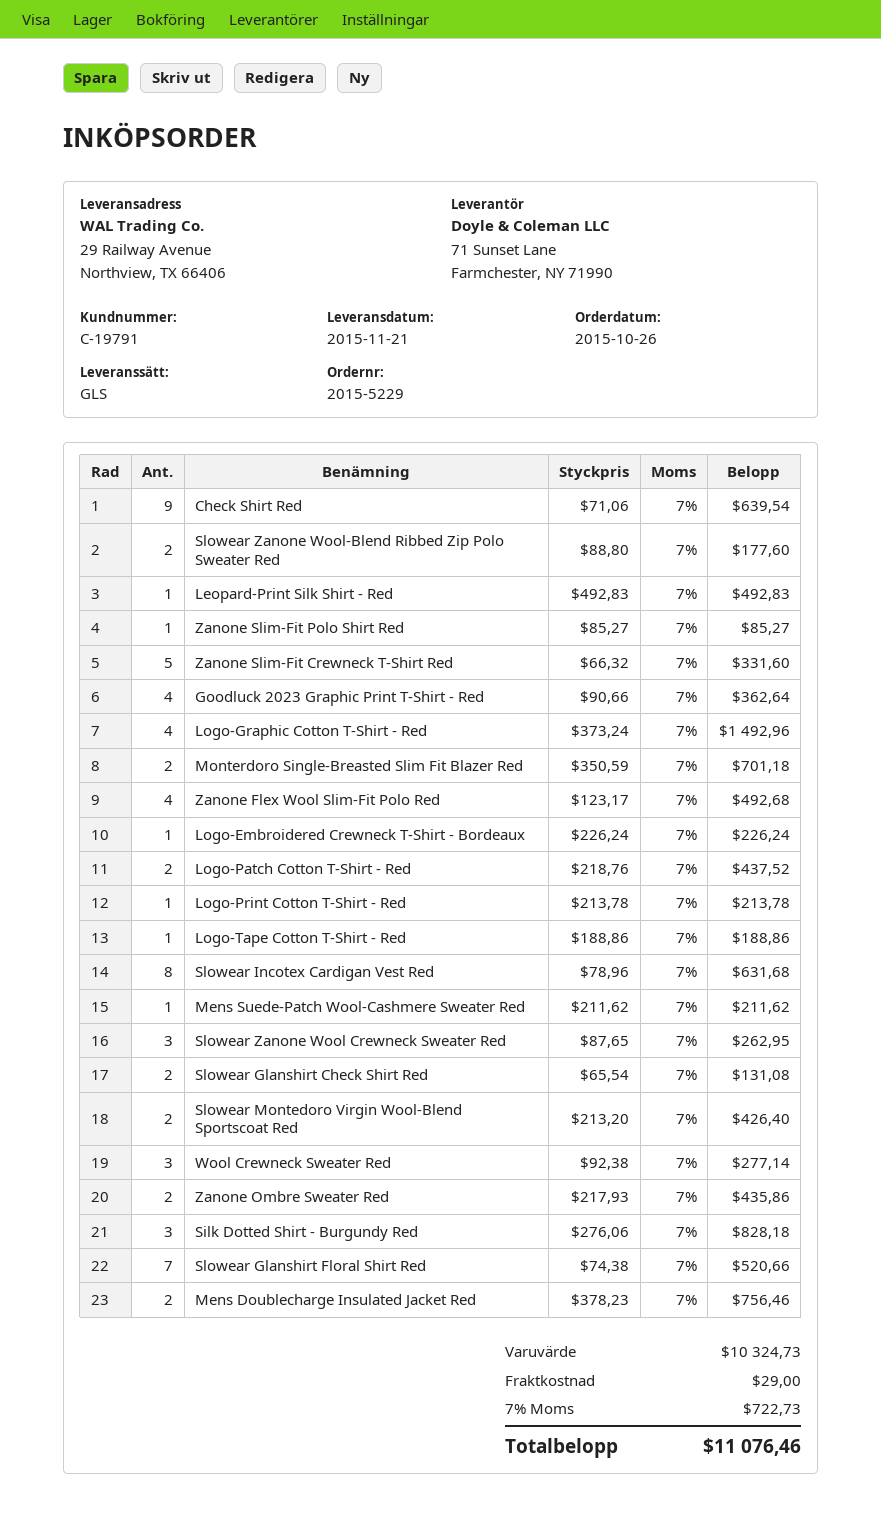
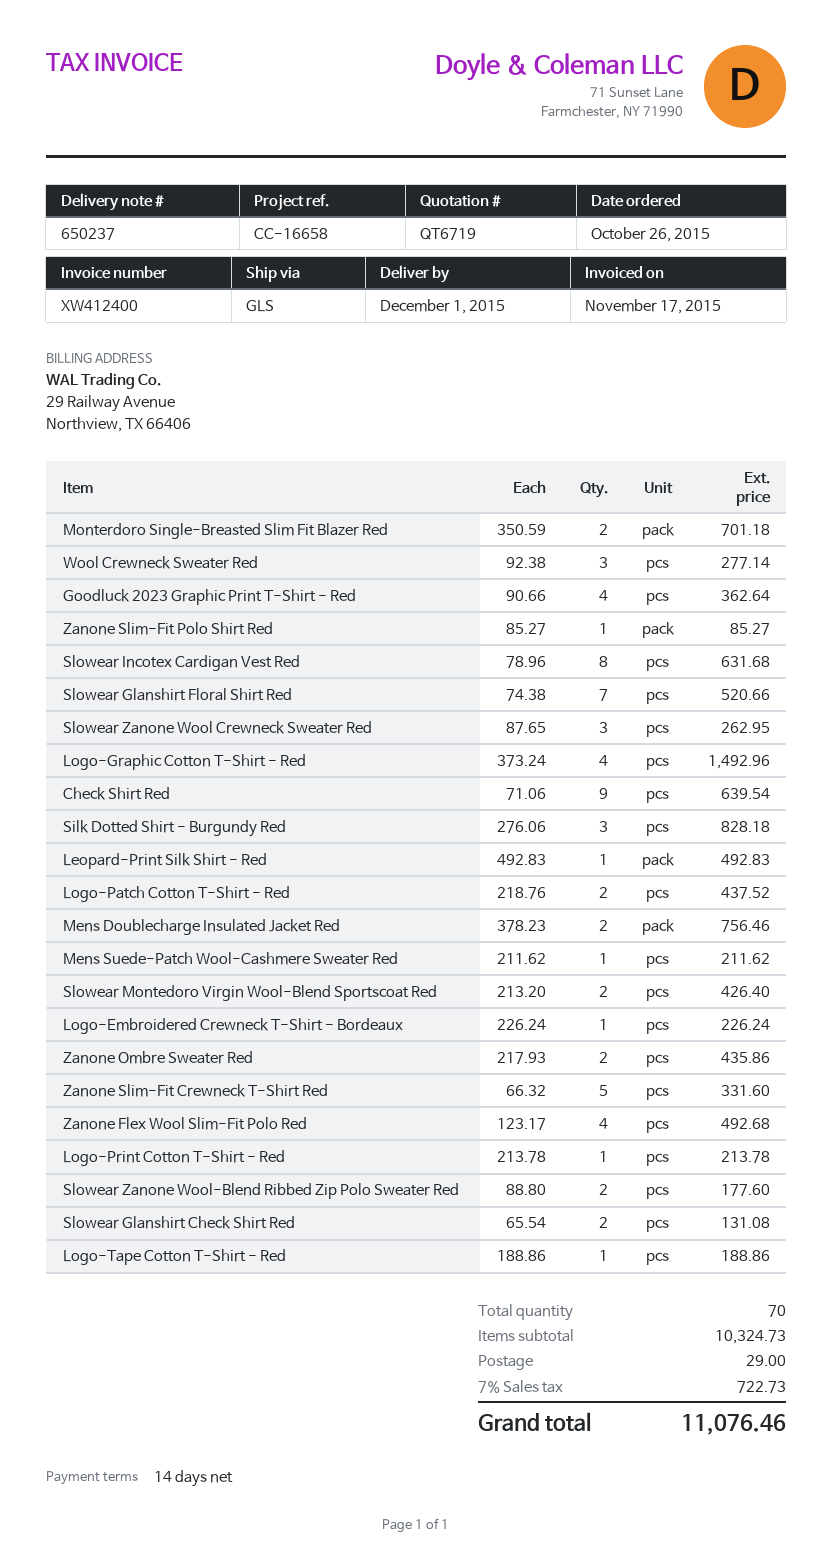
delivery date: 2015-11-21 -> 2015-12-01

